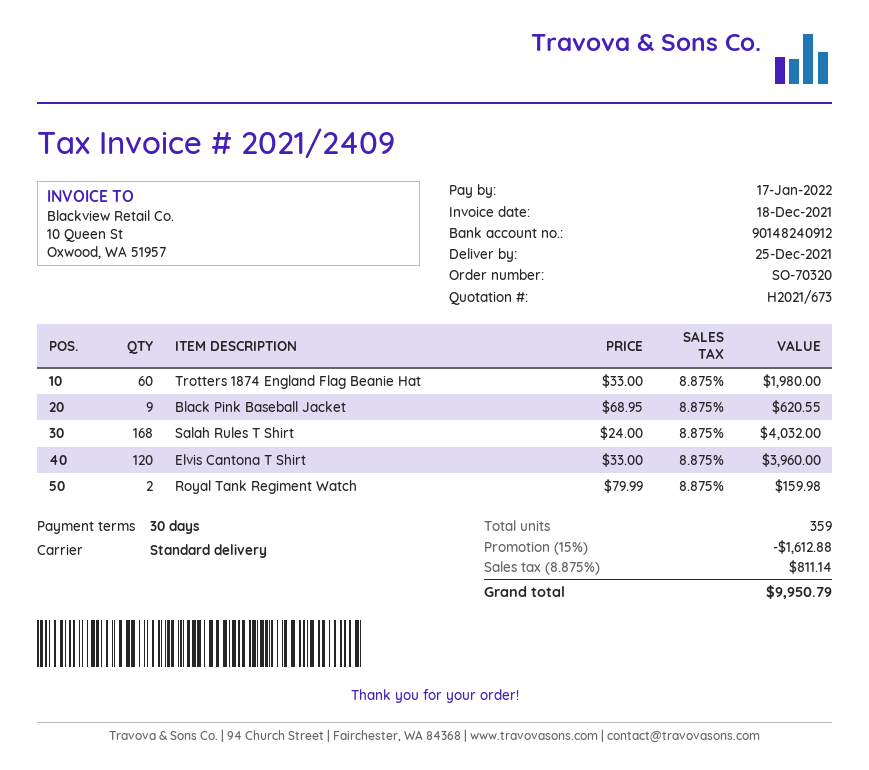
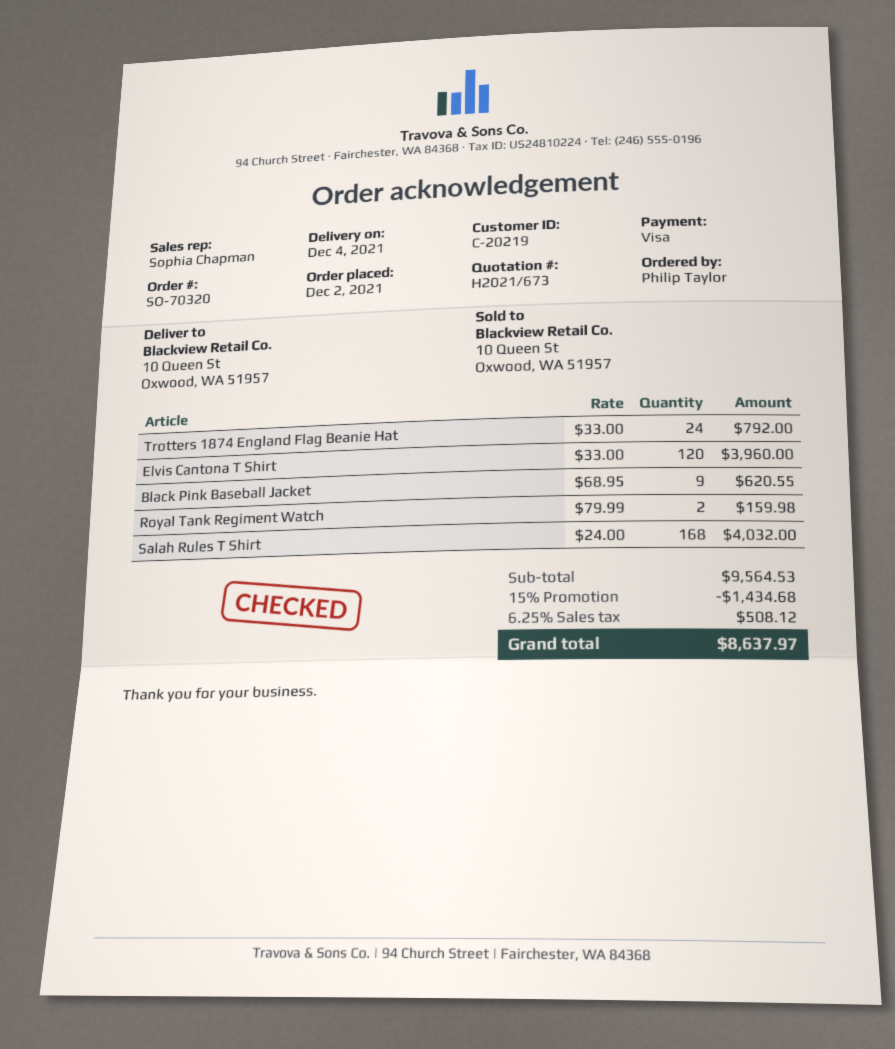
delivery date: 2021-12-25 -> 2021-12-04
Trotters 1874 England Flag Beanie Hat: 60 x 33.00 = 1980.00 -> 24 x 33.00 = 792.00
discount: 15% = 1612.88 -> 15% = 1434.68
tax: 8.875% = 811.14 -> 6.25% = 508.12
total: 9950.79 -> 8637.97

